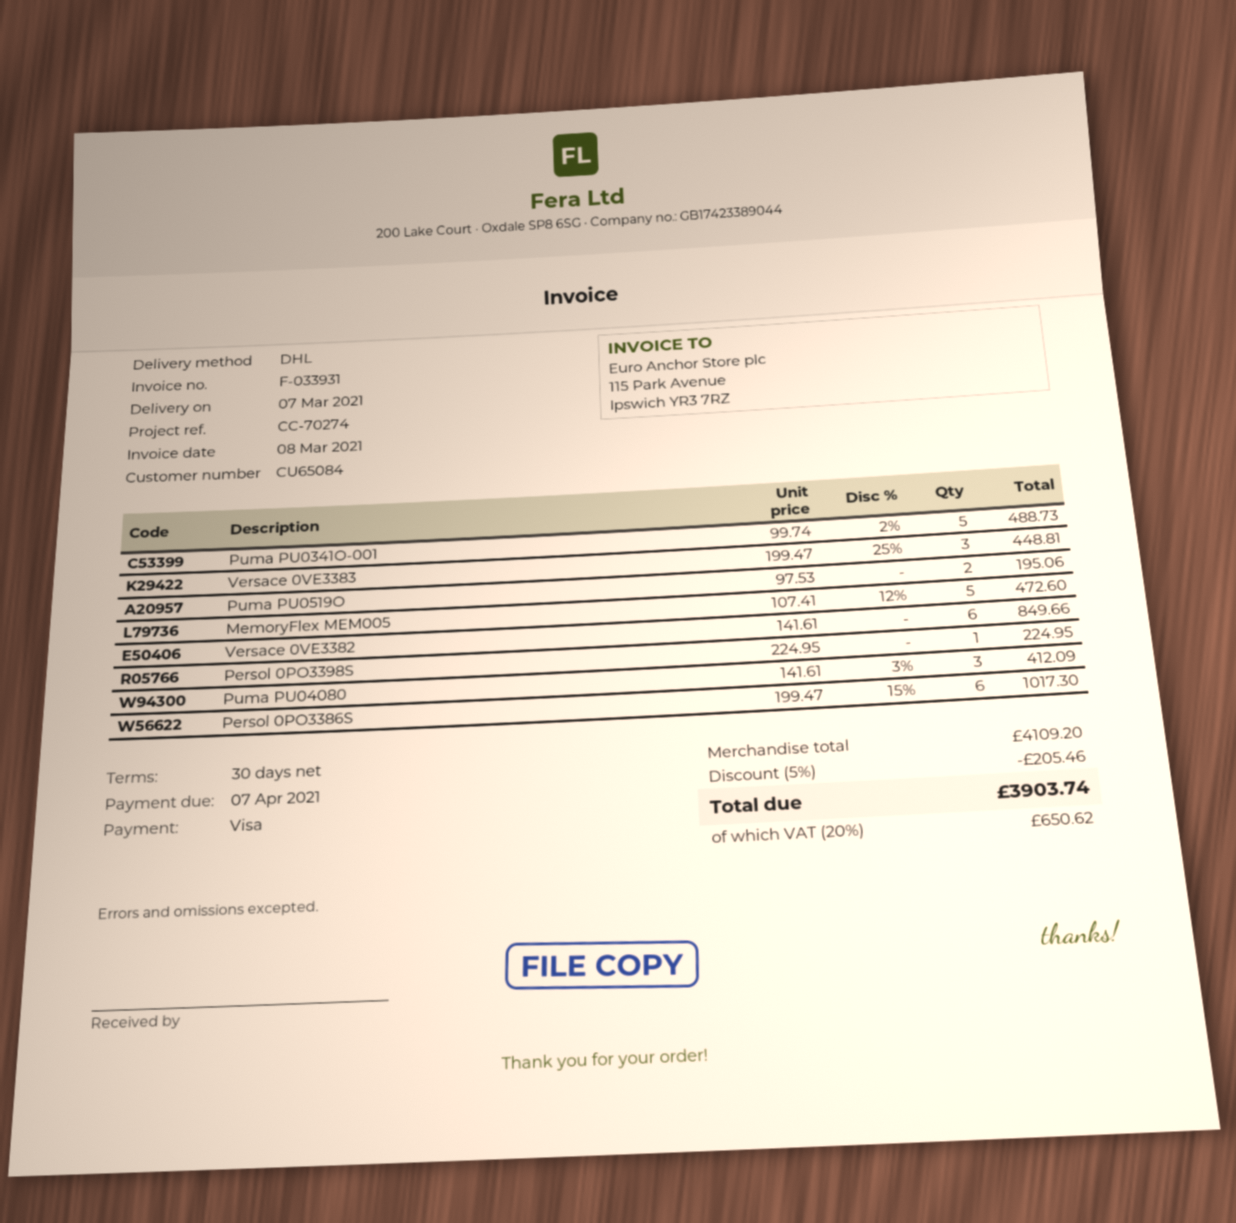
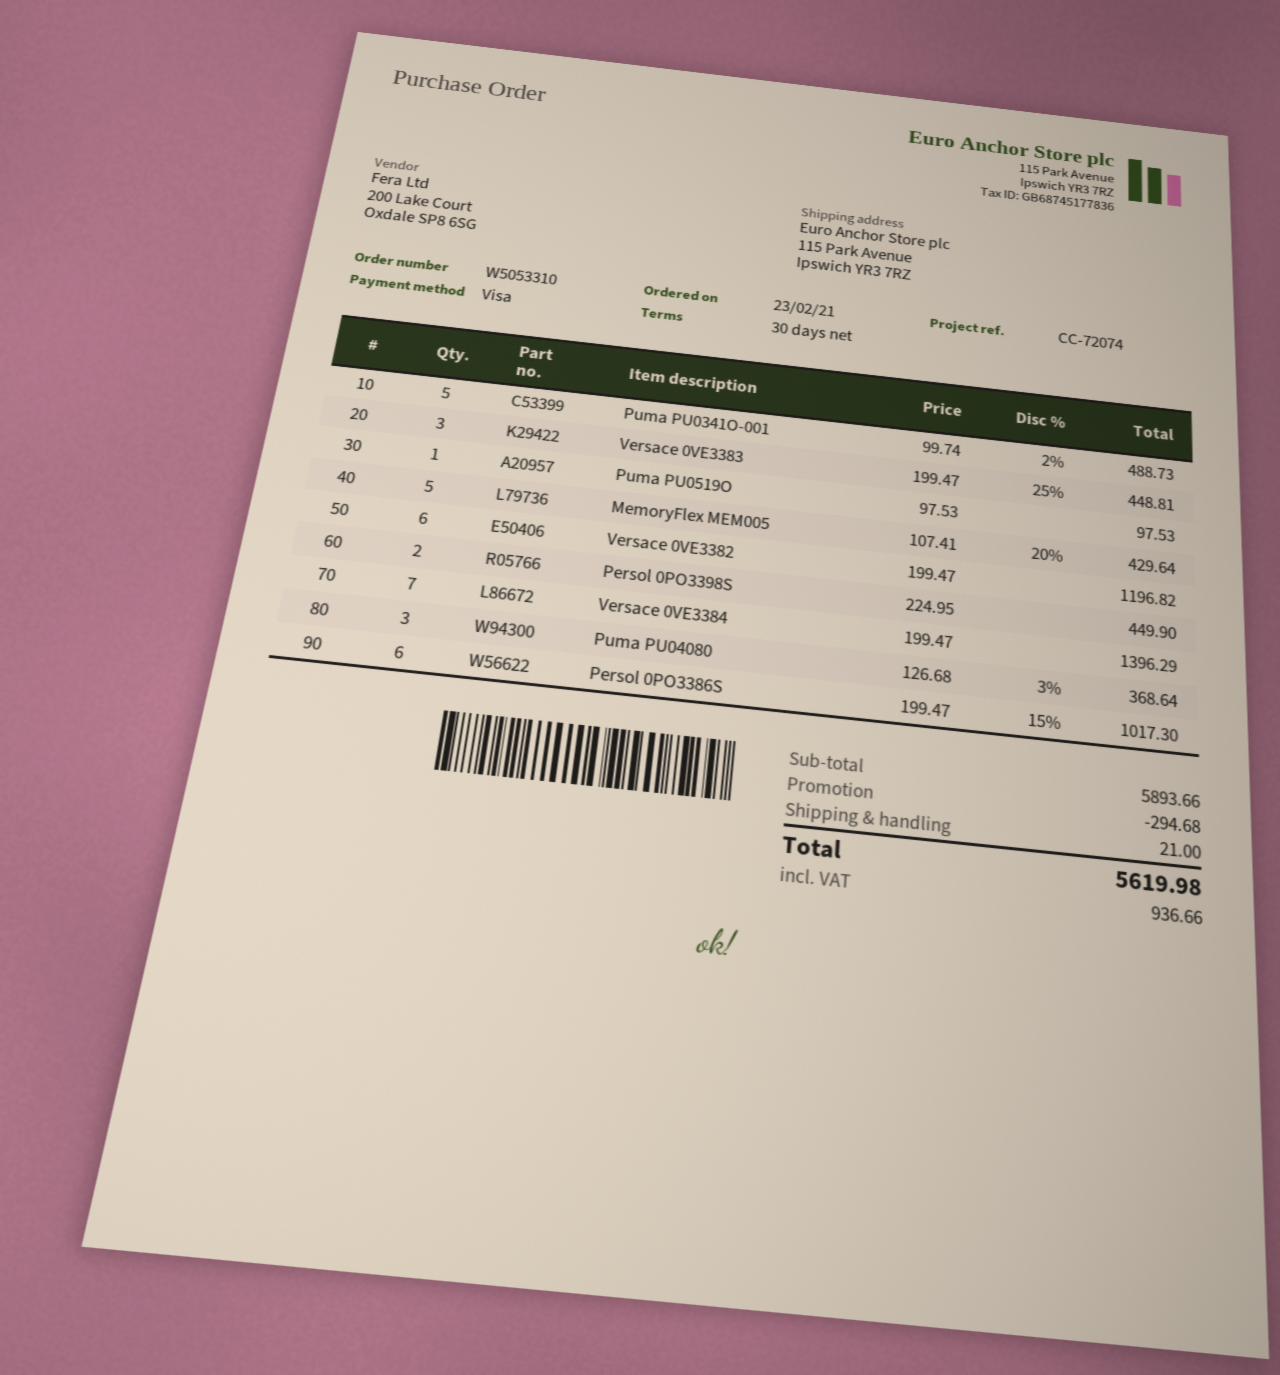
reference: CC-70274 -> CC-72074
Puma PU0519O: 2 x 97.53 = 195.06 -> 1 x 97.53 = 97.53
MemoryFlex MEM005: 5 x 107.41 - 12% = 472.60 -> 5 x 107.41 - 20% = 429.64
Versace 0VE3382: 6 x 141.61 = 849.66 -> 6 x 199.47 = 1196.82
Persol 0PO3398S: 1 x 224.95 = 224.95 -> 2 x 224.95 = 449.90
Puma PU04080: 3 x 141.61 - 3% = 412.09 -> 3 x 126.68 - 3% = 368.64
Versace 0VE3384: none -> 7 x 199.47 = 1396.29
subtotal: 4109.20 -> 5893.66
discount: 205.46 -> 294.68
shipping: none -> 21.00
tax: 650.62 -> 936.66
total: 3903.74 -> 5619.98

